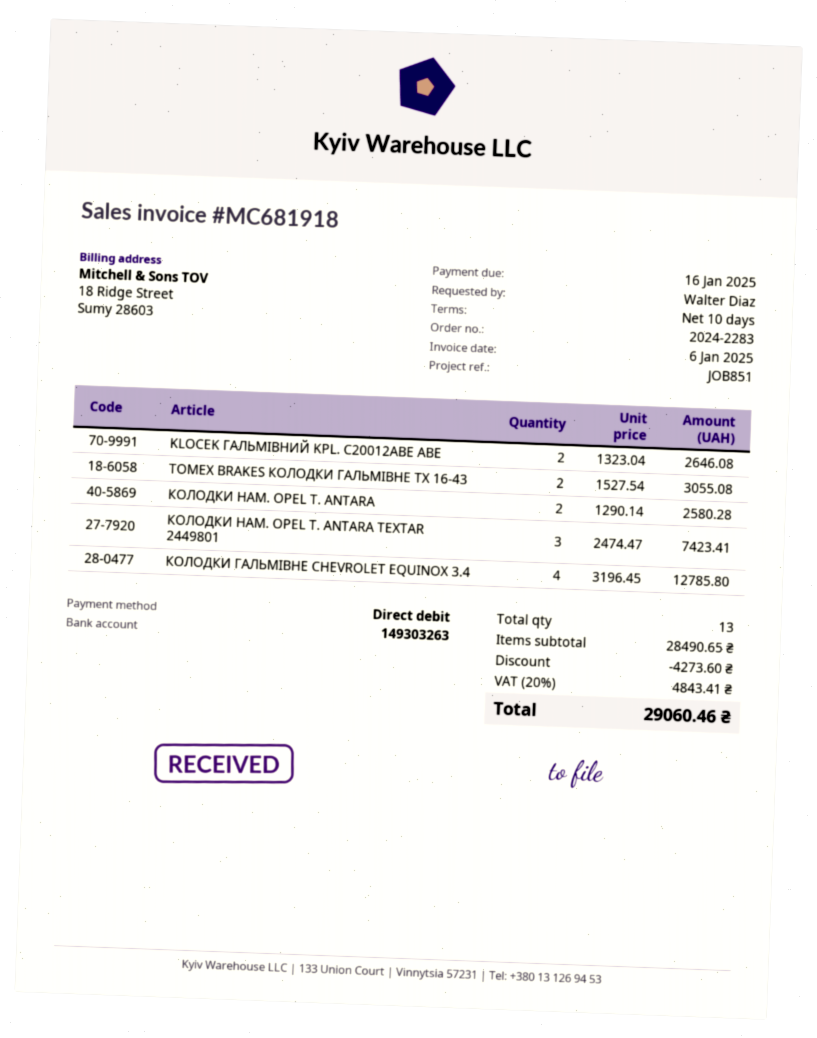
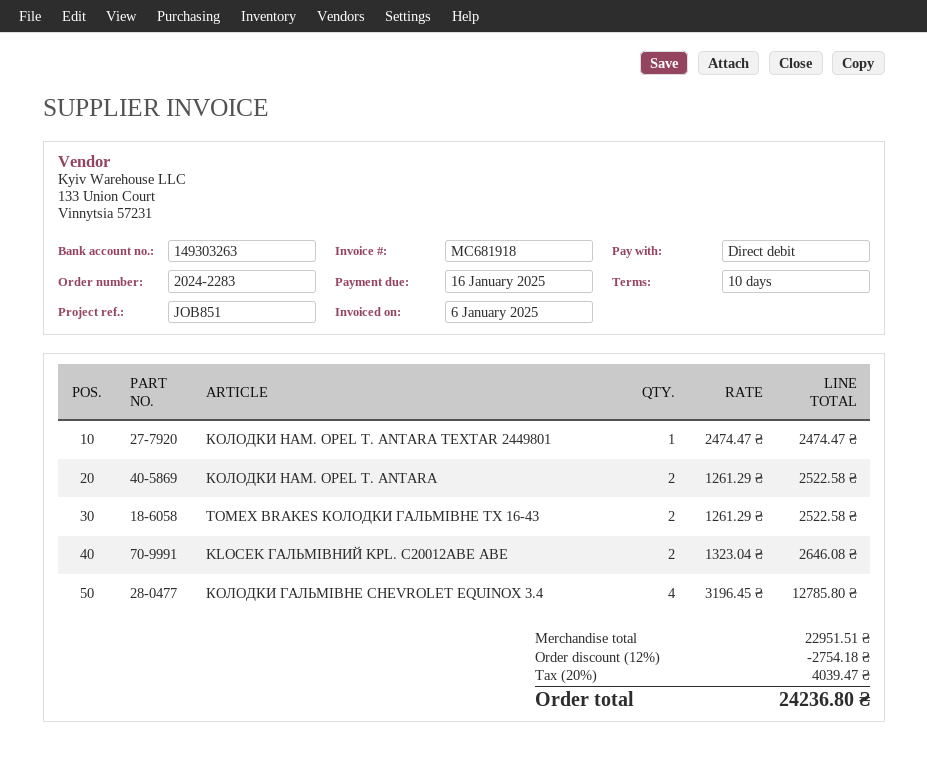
TOMEX BRAKES КОЛОДКИ ГАЛЬМІВНЕ TX 16-43: 2 x 1527.54 = 3055.08 -> 2 x 1261.29 = 2522.58
КОЛОДКИ HAM. OPEL T. ANTARA: 2 x 1290.14 = 2580.28 -> 2 x 1261.29 = 2522.58
КОЛОДКИ HAM. OPEL T. ANTARA TEXTAR 2449801: 3 x 2474.47 = 7423.41 -> 1 x 2474.47 = 2474.47
subtotal: 28490.65 -> 22951.51
discount: 4273.60 -> 2754.18
tax: 20% = 4843.41 -> 20% = 4039.47
total: 29060.46 -> 24236.80

